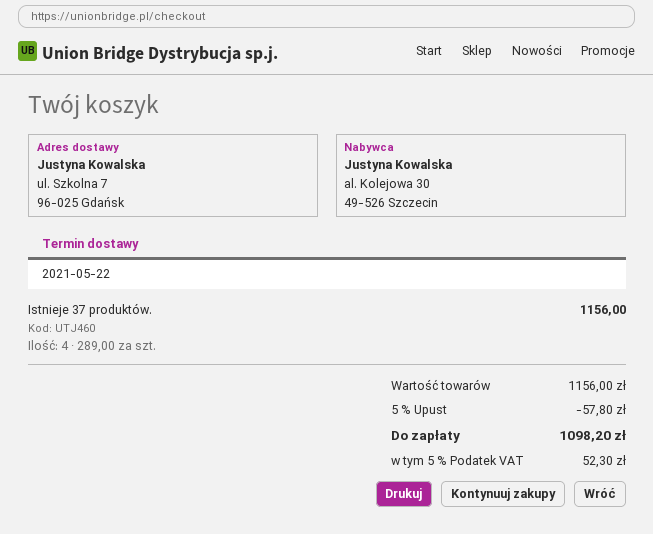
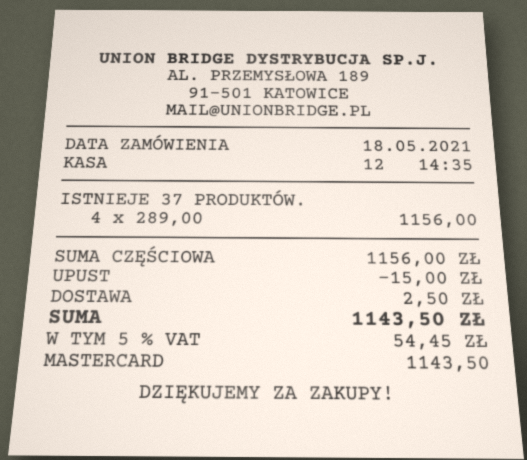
discount: 57.80 -> 15.00
shipping: none -> 2.50
tax: 5% = 52.30 -> 5% = 54.45
total: 1098.20 -> 1143.50

